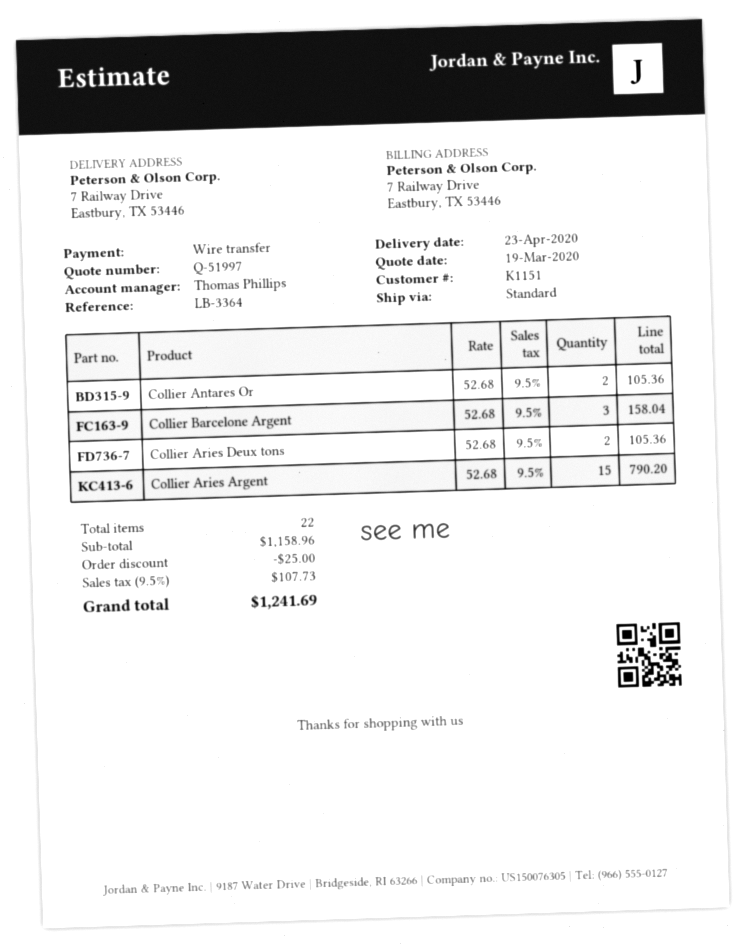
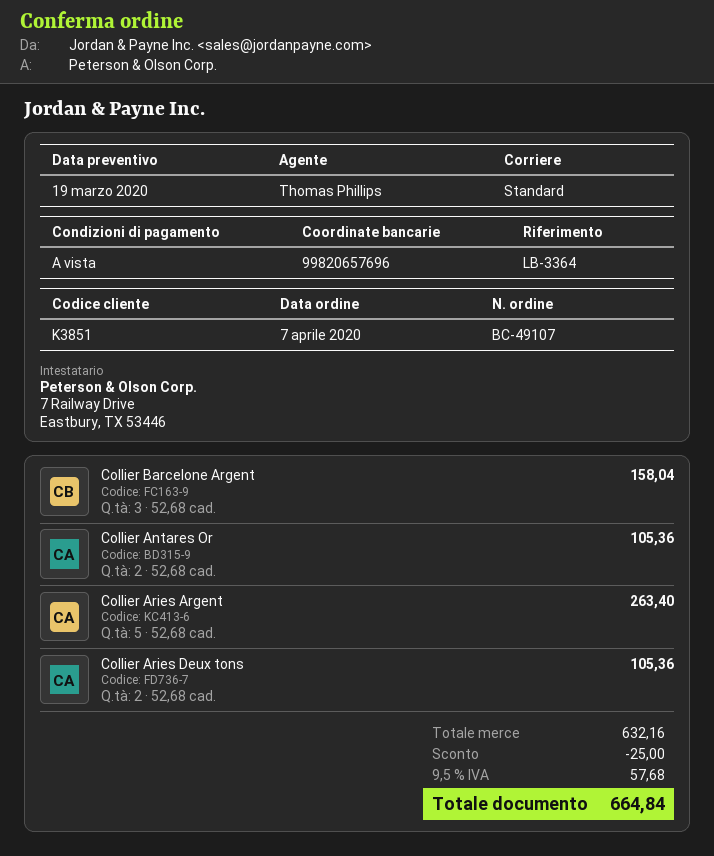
customer number: K1151 -> K3851
Collier Aries Argent: 15 x 52.68 = 790.20 -> 5 x 52.68 = 263.40
subtotal: 1158.96 -> 632.16
tax: 9.5% = 107.73 -> 9.5% = 57.68
total: 1241.69 -> 664.84

